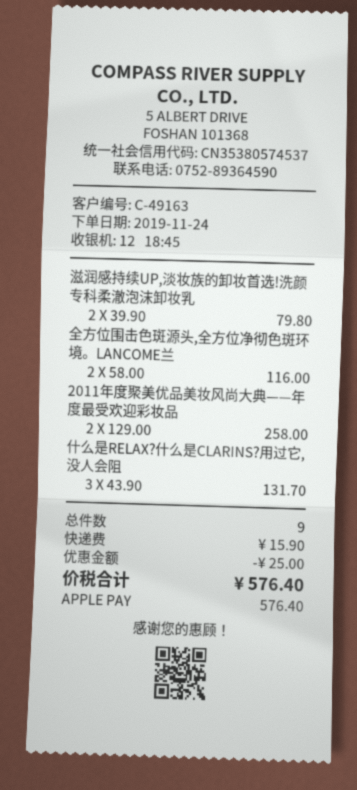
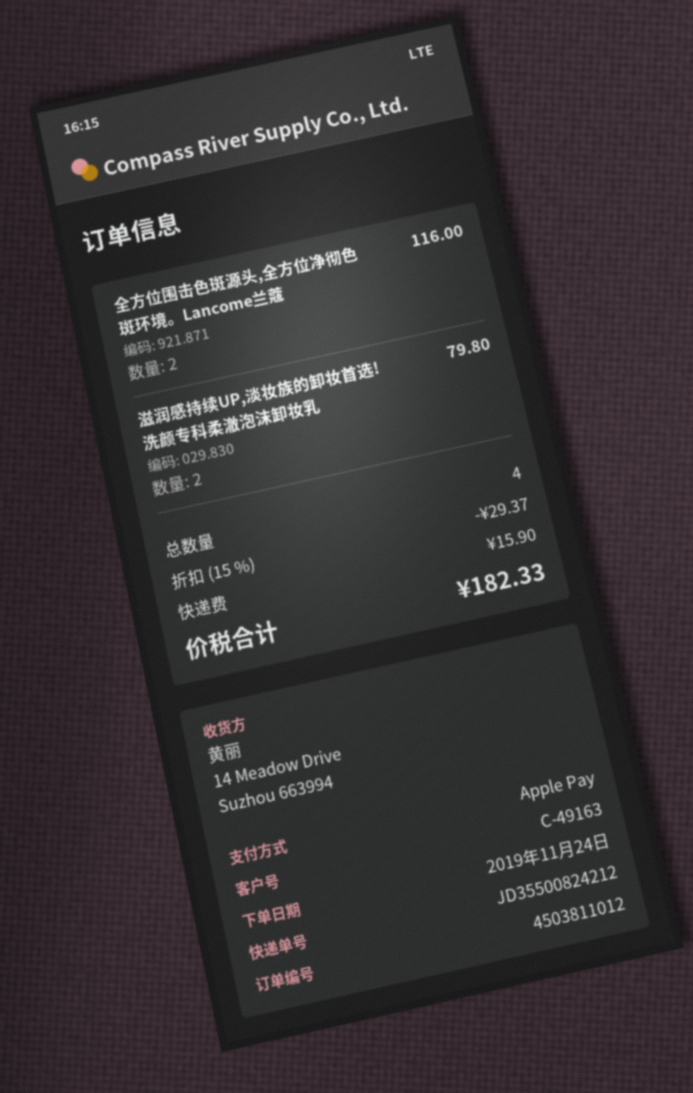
2011年度聚美优品美妆风尚大典——年度最受欢迎彩妆品: 2 for 258.00 -> none
什么是RELAX?什么是CLARINS?用过它,没人会阻: 3 for 131.70 -> none
total quantity: 9 -> 4
discount: 25.00 -> 29.37
total: 576.40 -> 182.33

